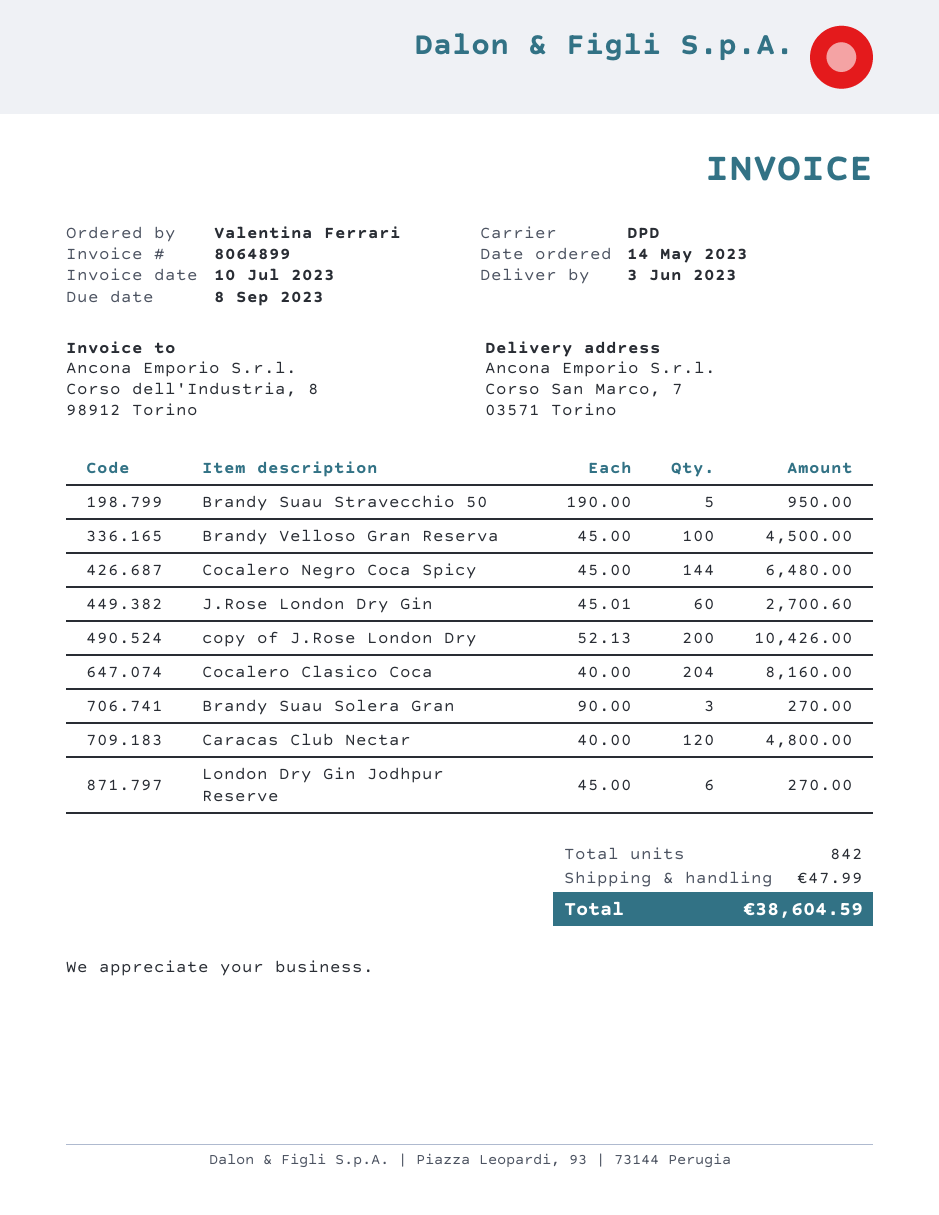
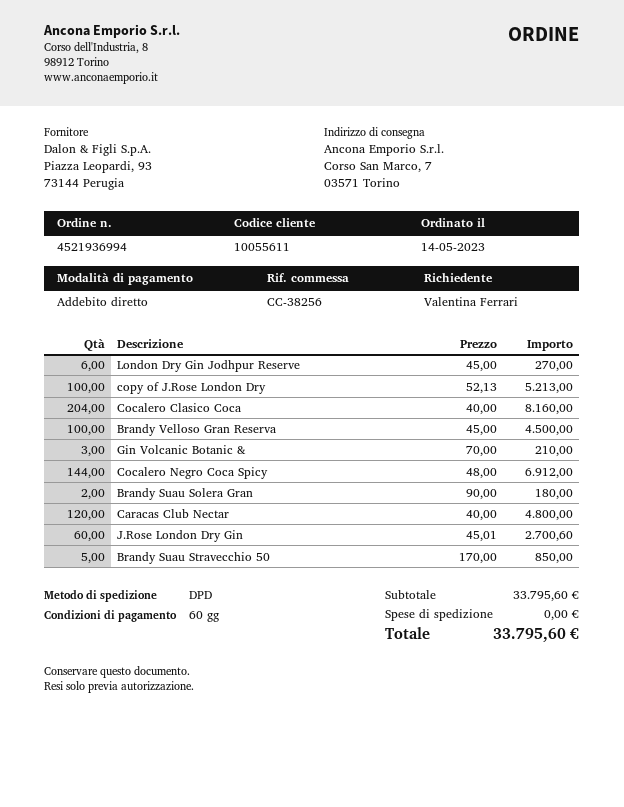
Brandy Suau Stravecchio 50: 5 x 190.00 = 950.00 -> 5 x 170.00 = 850.00
Cocalero Negro Coca Spicy: 144 x 45.00 = 6480.00 -> 144 x 48.00 = 6912.00
copy of J.Rose London Dry: 200 x 52.13 = 10426.00 -> 100 x 52.13 = 5213.00
Brandy Suau Solera Gran: 3 x 90.00 = 270.00 -> 2 x 90.00 = 180.00
Gin Volcanic Botanic &: none -> 3 x 70.00 = 210.00
shipping: 47.99 -> 0.00
total: 38604.59 -> 33795.60

